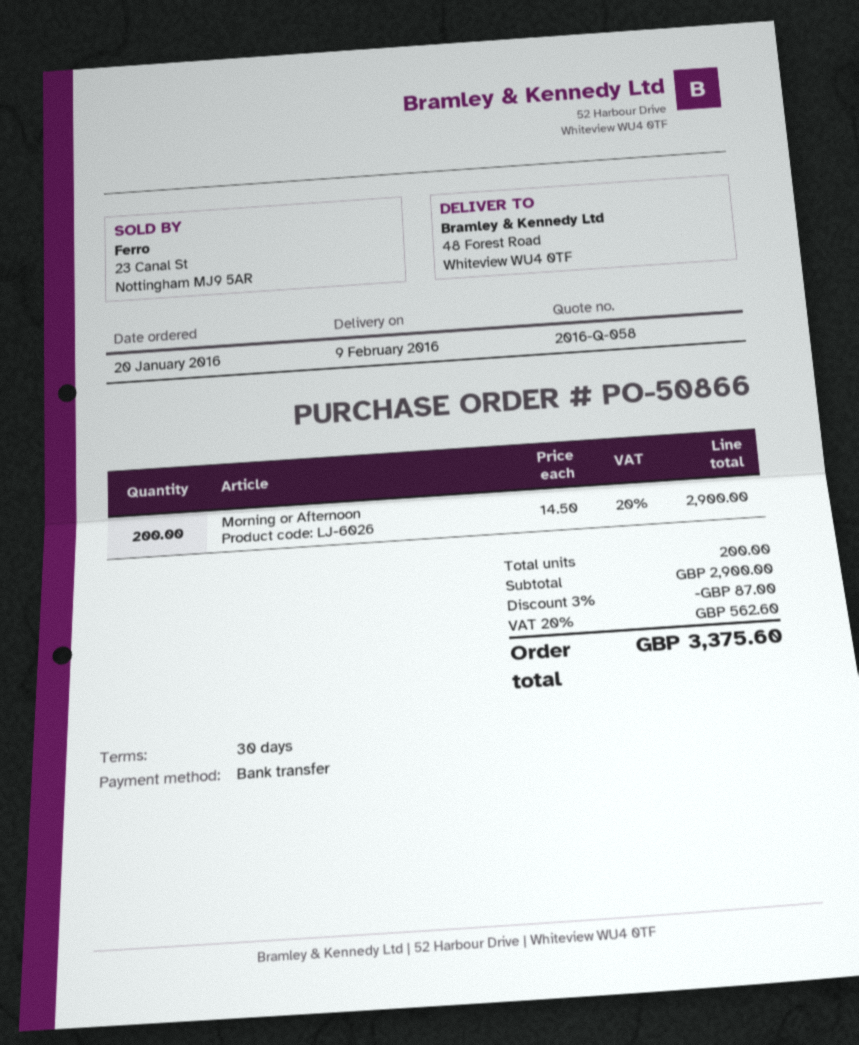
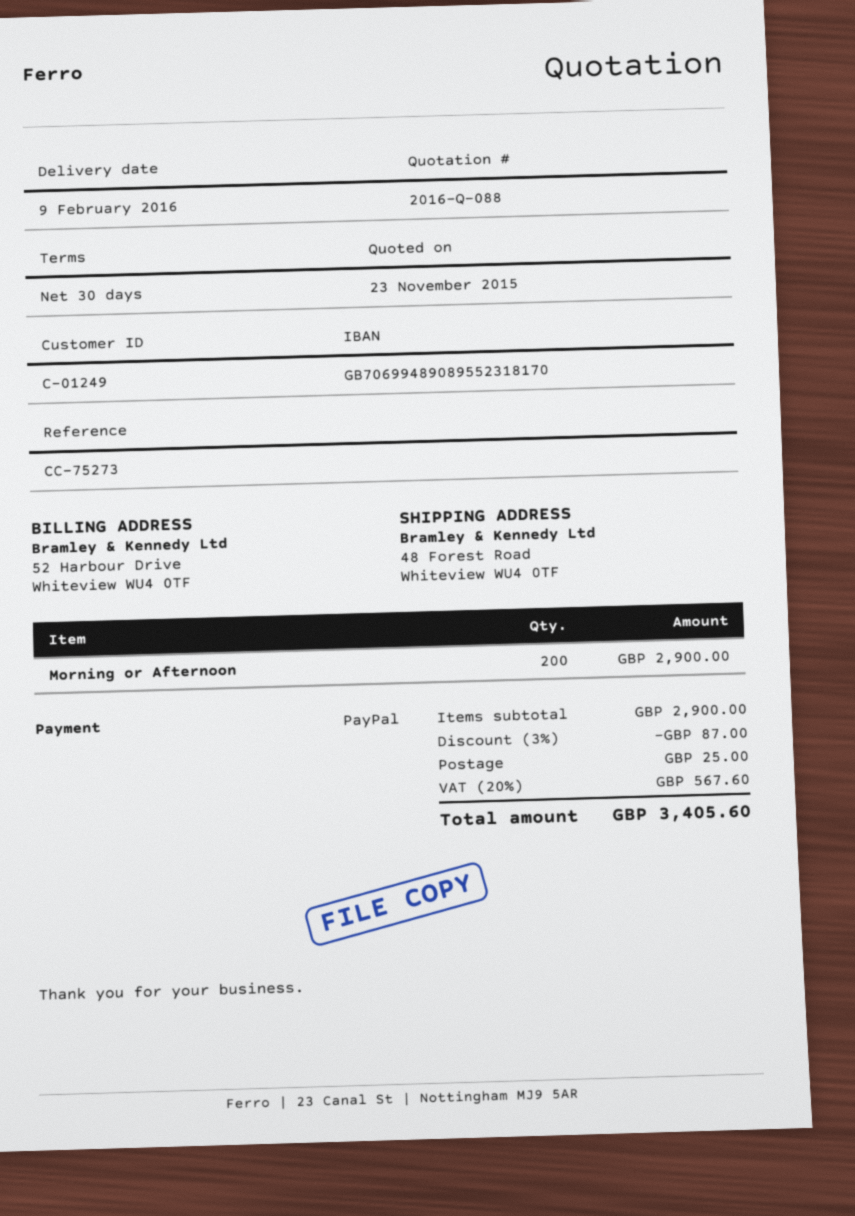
quote number: 2016-Q-058 -> 2016-Q-088
payment method: bank transfer -> PayPal
shipping: none -> 25.00
tax: 20% = 562.60 -> 20% = 567.60
total: 3375.60 -> 3405.60

